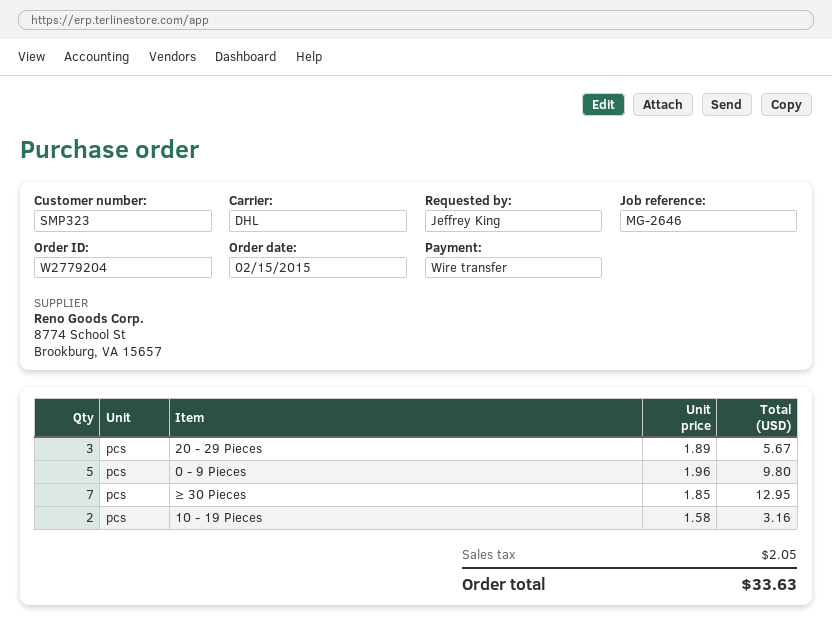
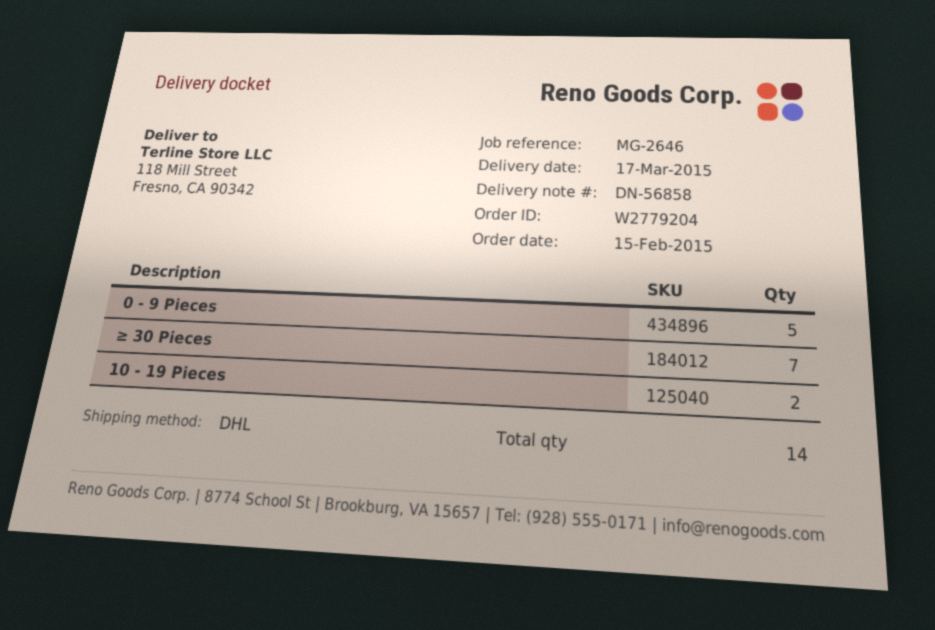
20 - 29 Pieces: 3 -> none

